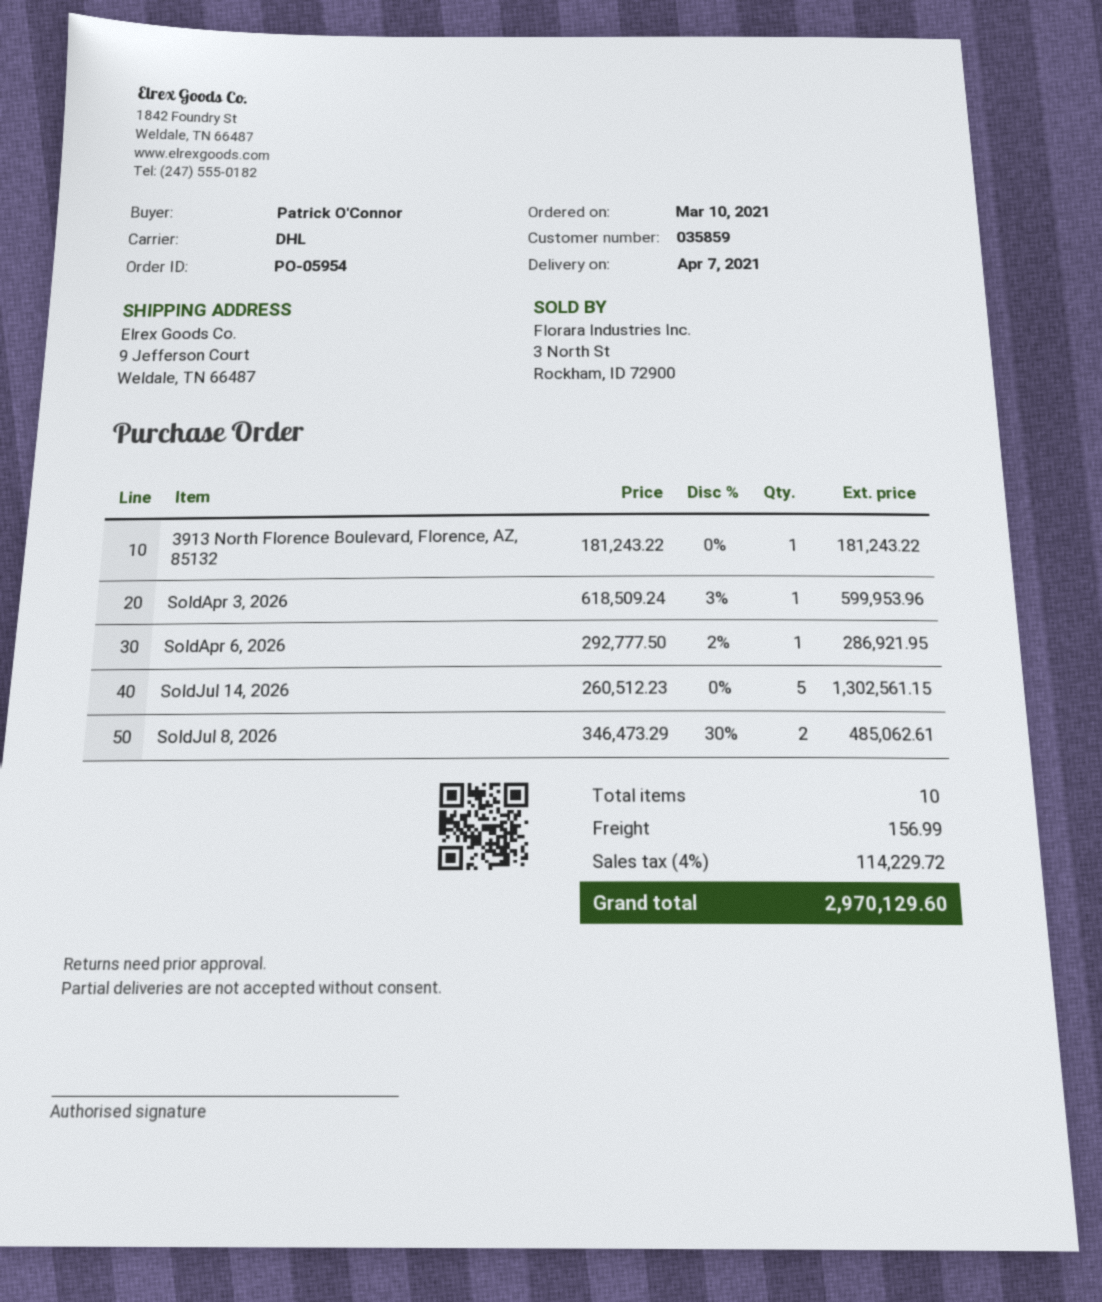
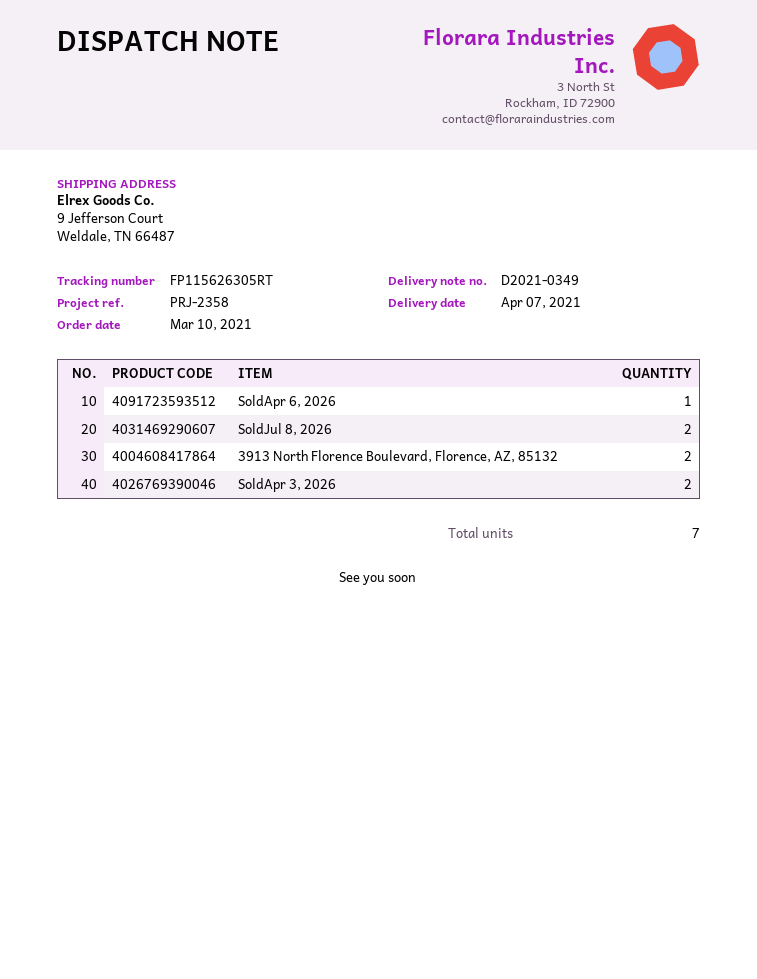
3913 North Florence Boulevard, Florence, AZ, 85132: 1 -> 2
SoldApr 3, 2026: 1 -> 2
SoldJul 14, 2026: 5 -> none
total quantity: 10 -> 7

